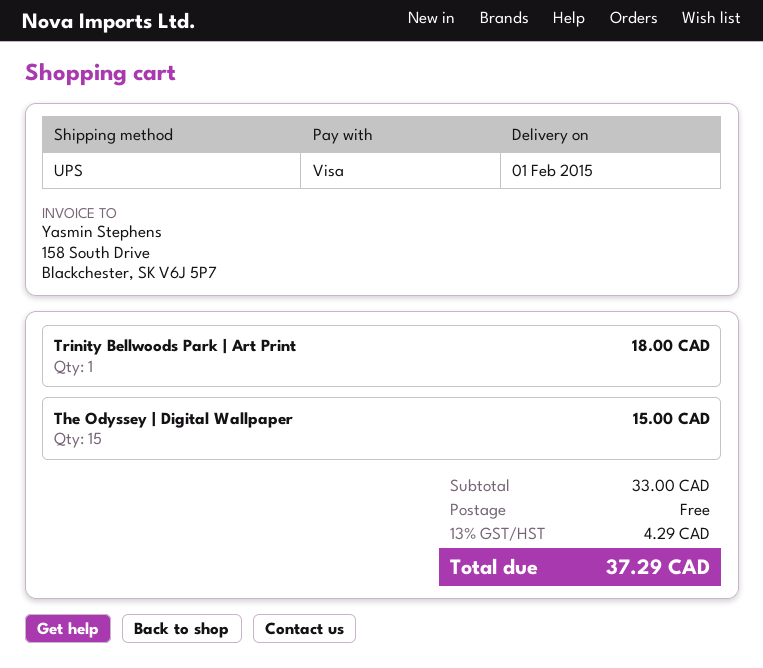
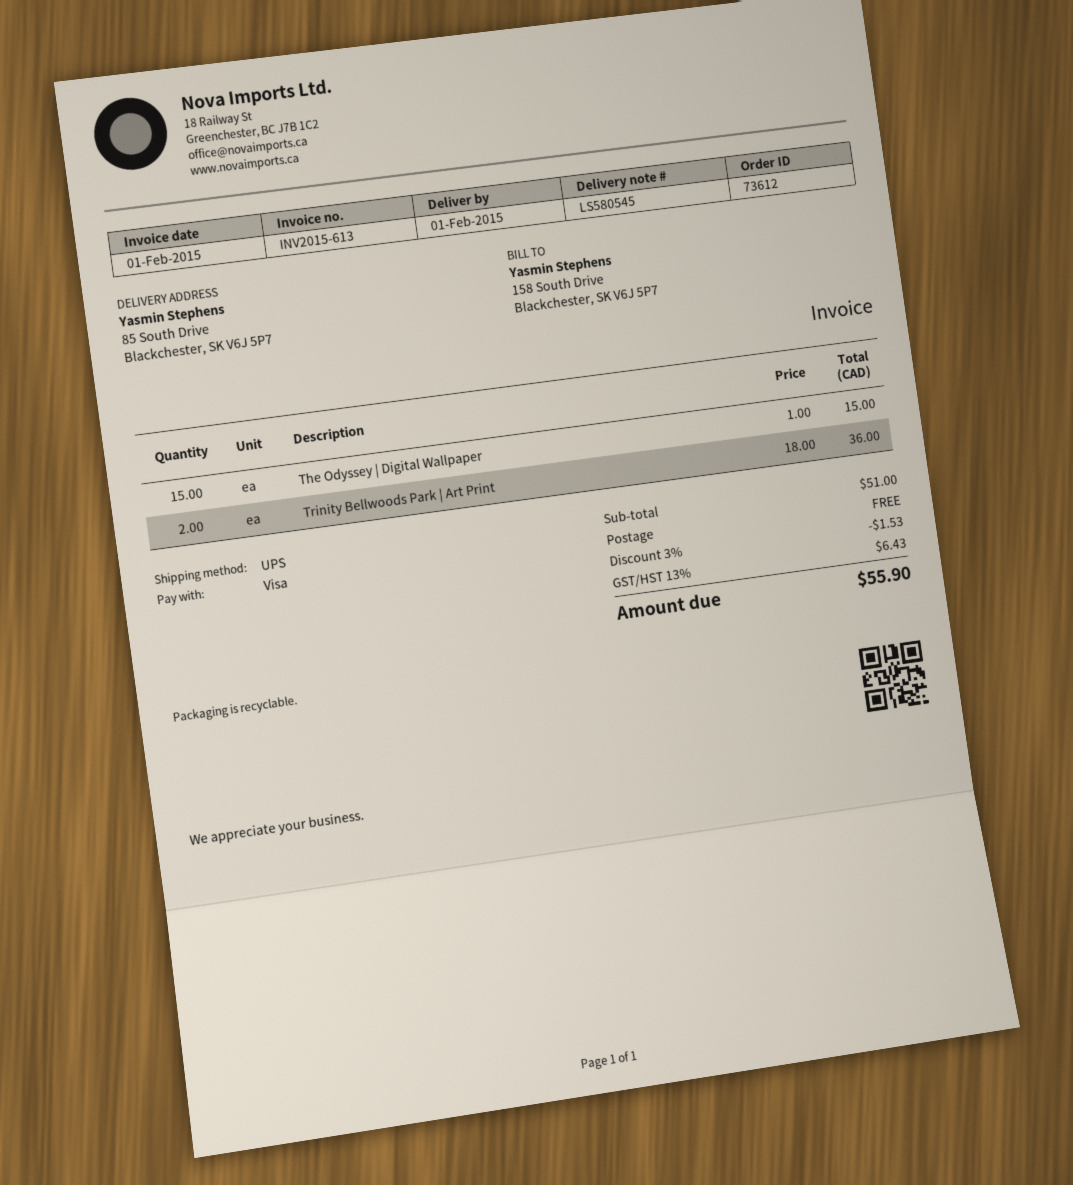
Trinity Bellwoods Park | Art Print: 1 for 18.00 -> 2 for 36.00
subtotal: 33.00 -> 51.00
discount: none -> 3% = 1.53
tax: 13% = 4.29 -> 13% = 6.43
total: 37.29 -> 55.90

